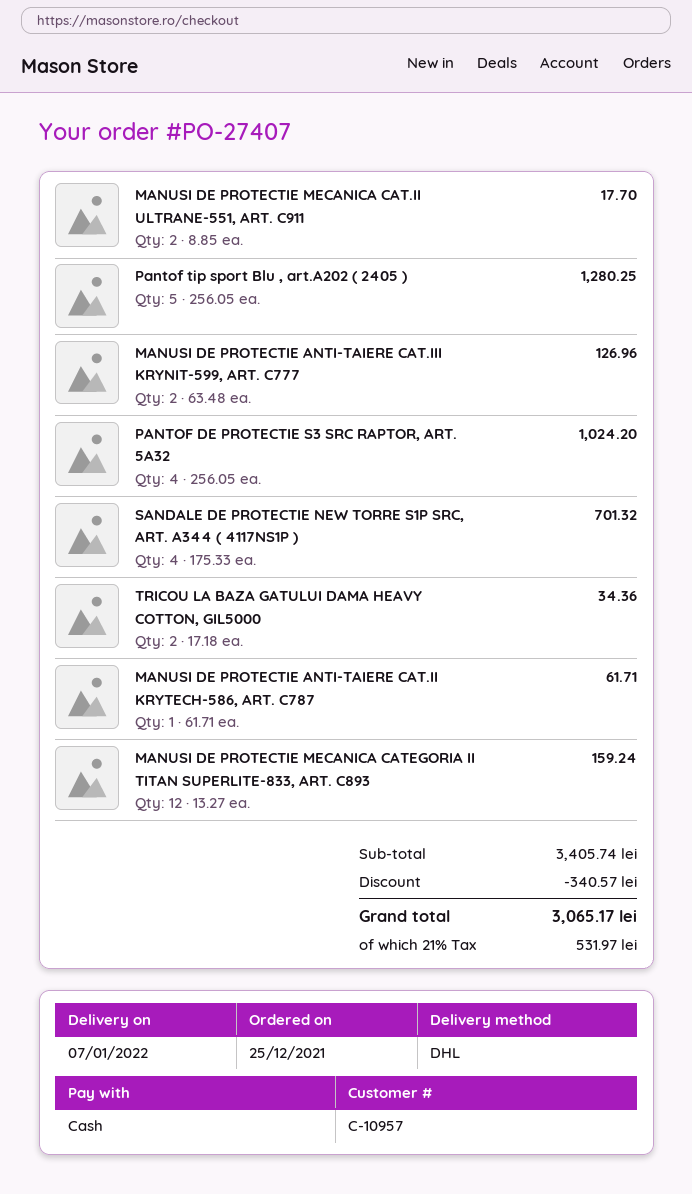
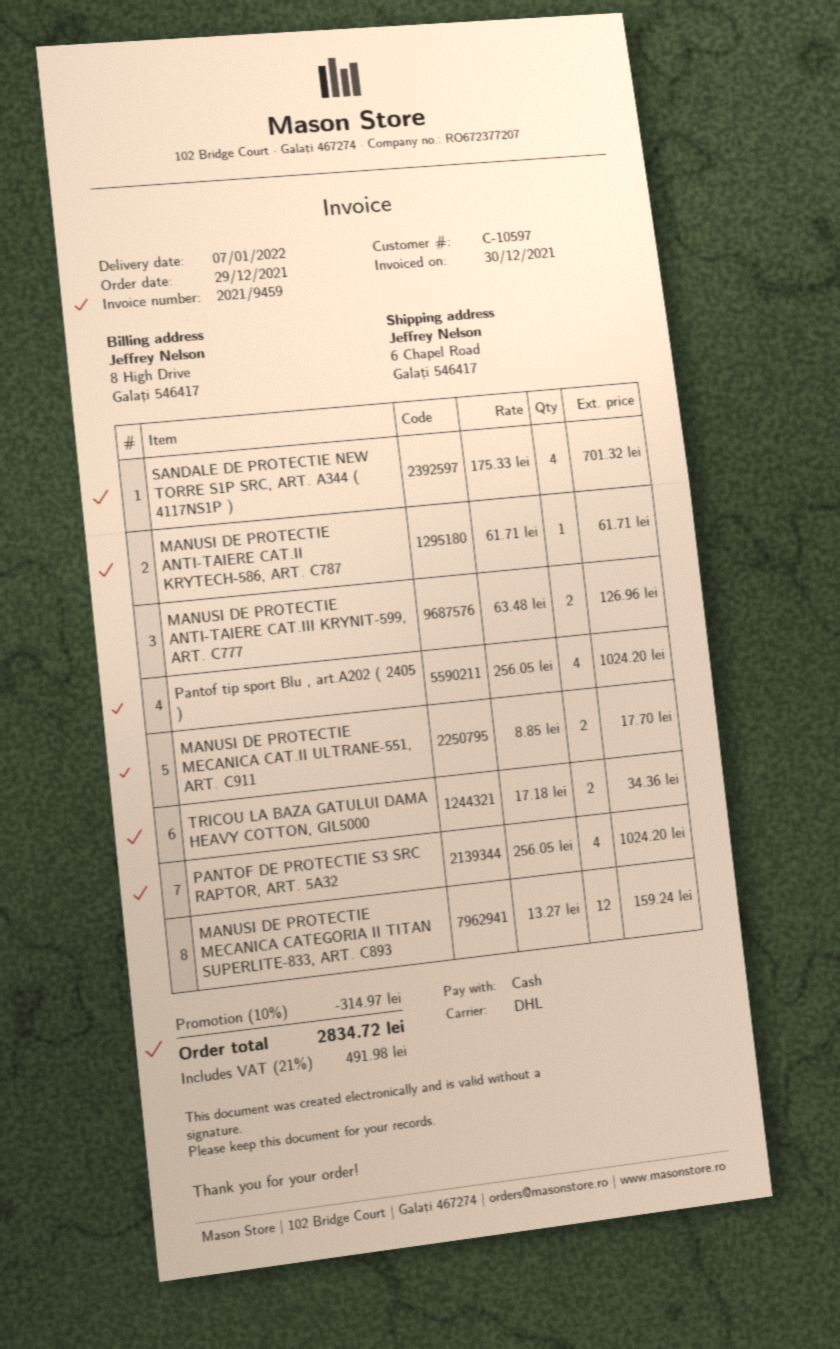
order date: 2021-12-25 -> 2021-12-29
customer number: C-10957 -> C-10597
Pantof tip sport Blu , art.A202 ( 2405 ): 5 x 256.05 = 1280.25 -> 4 x 256.05 = 1024.20
discount: 340.57 -> 314.97
tax: 21% = 531.97 -> 21% = 491.98
total: 3065.17 -> 2834.72

